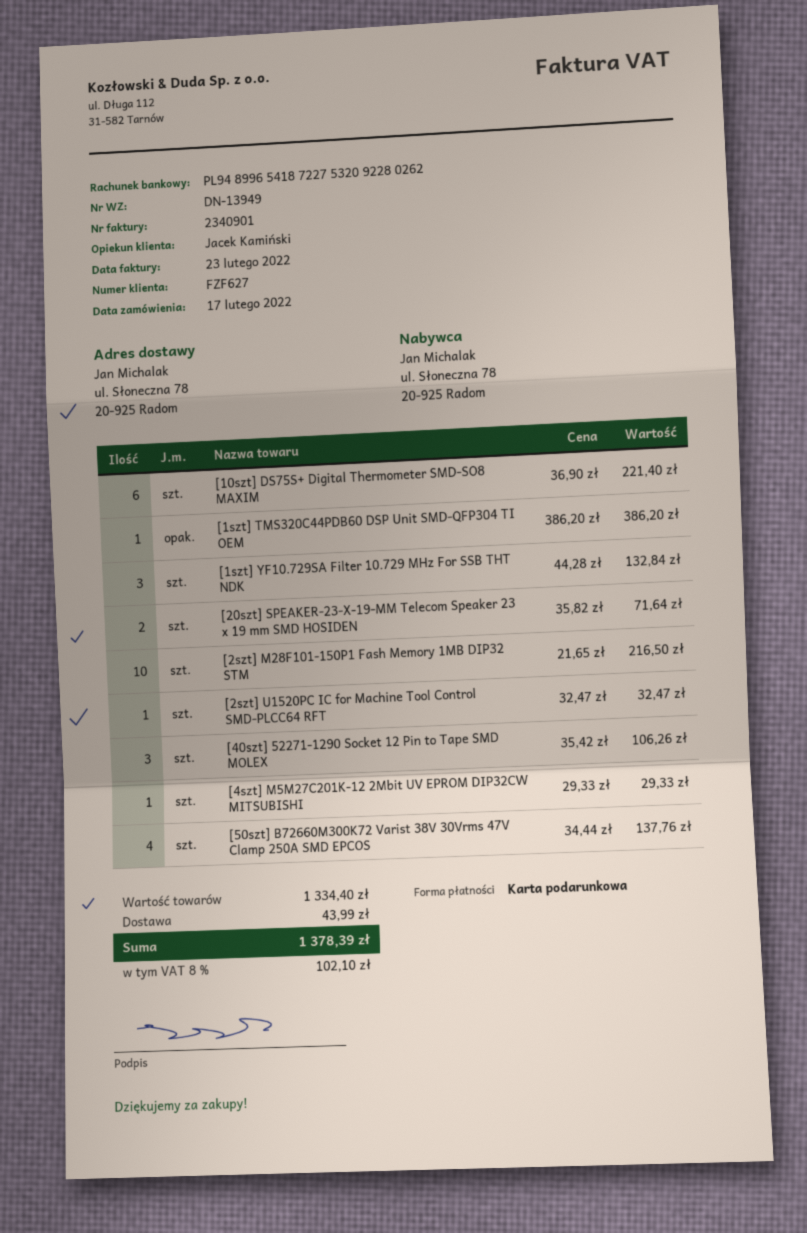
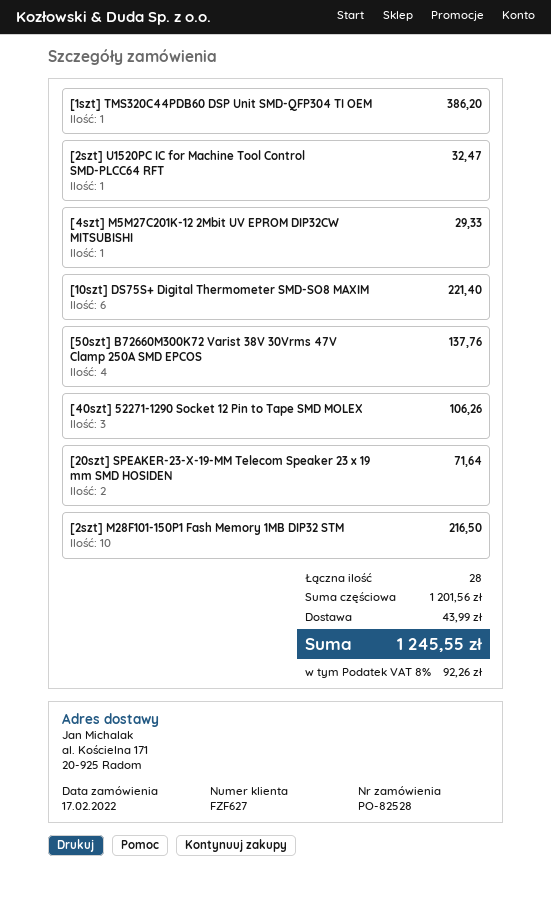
ship to: ul. Słoneczna 78, 20-925 Radom -> al. Kościelna 171, 20-925 Radom
[1szt] YF10.729SA Filter 10.729 MHz For SSB THT NDK: 3 for 132.84 -> none
subtotal: 1334.40 -> 1201.56
tax: 8% = 102.10 -> 8% = 92.26
total: 1378.39 -> 1245.55

